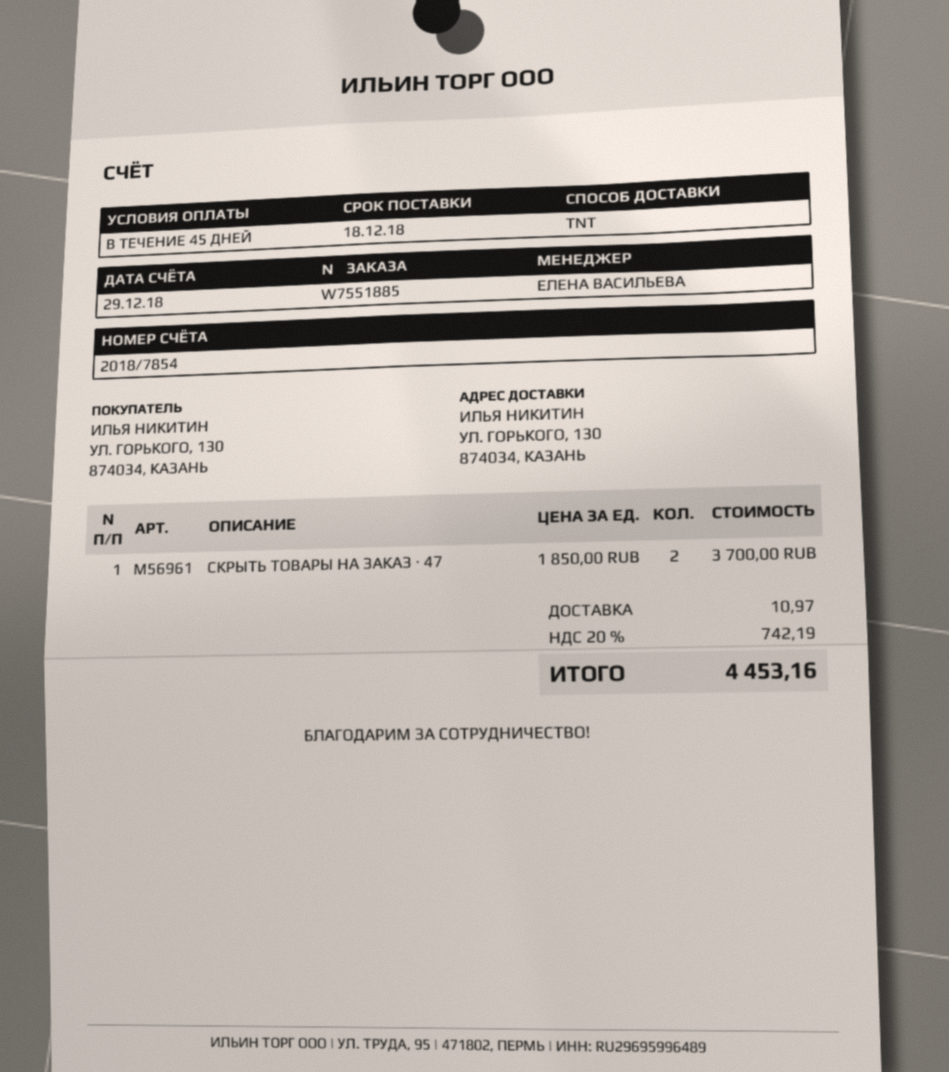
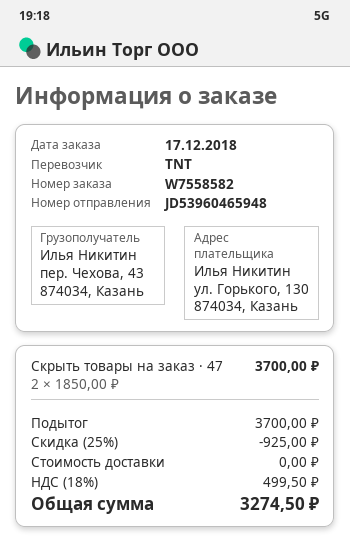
order number: W7551885 -> W7558582
ship to: УЛ. ГОРЬКОГО, 130, 874034, КАЗАНЬ -> пер. Чехова, 43, 874034, Казань
discount: none -> 25% = 925.00
shipping: 10.97 -> 0.00
tax: 20% = 742.19 -> 18% = 499.50
total: 4453.16 -> 3274.50

